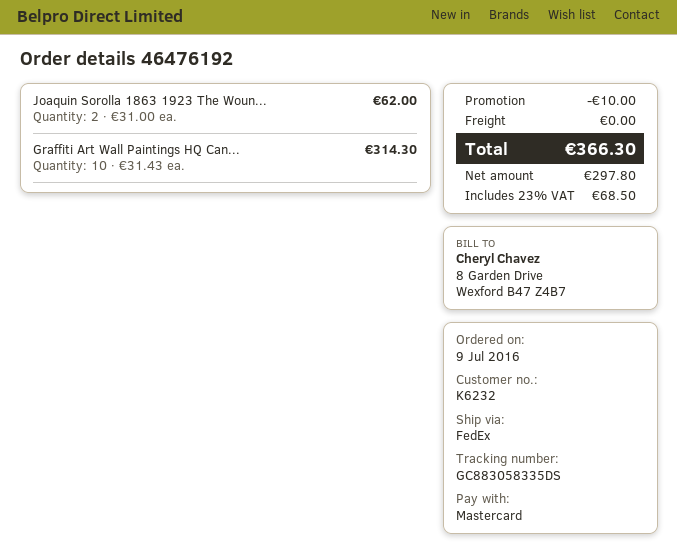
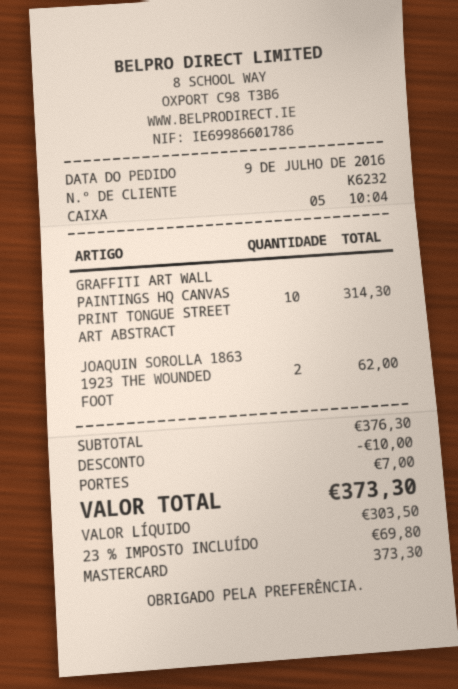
shipping: 0.00 -> 7.00
net: 297.80 -> 303.50
tax: 23% = 68.50 -> 23% = 69.80
total: 366.30 -> 373.30

